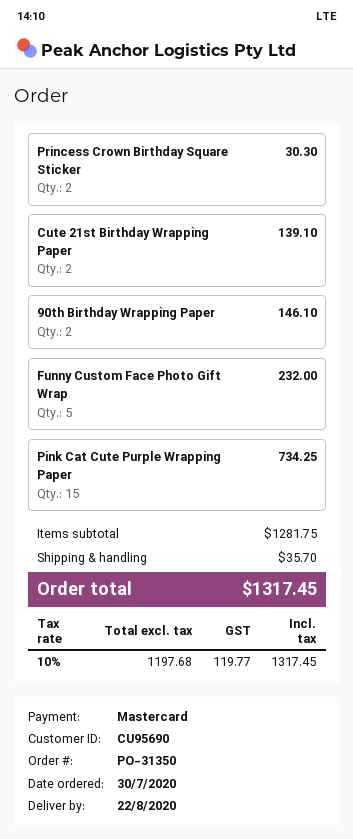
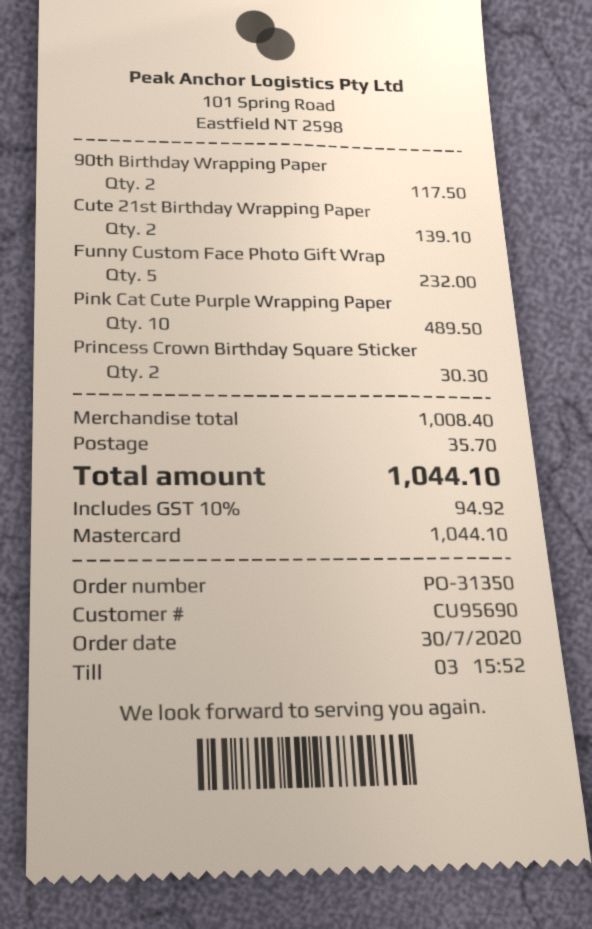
90th Birthday Wrapping Paper: 2 for 146.10 -> 2 for 117.50
Pink Cat Cute Purple Wrapping Paper: 15 for 734.25 -> 10 for 489.50
subtotal: 1281.75 -> 1008.40
tax: 10% = 119.77 -> 10% = 94.92
total: 1317.45 -> 1044.10

